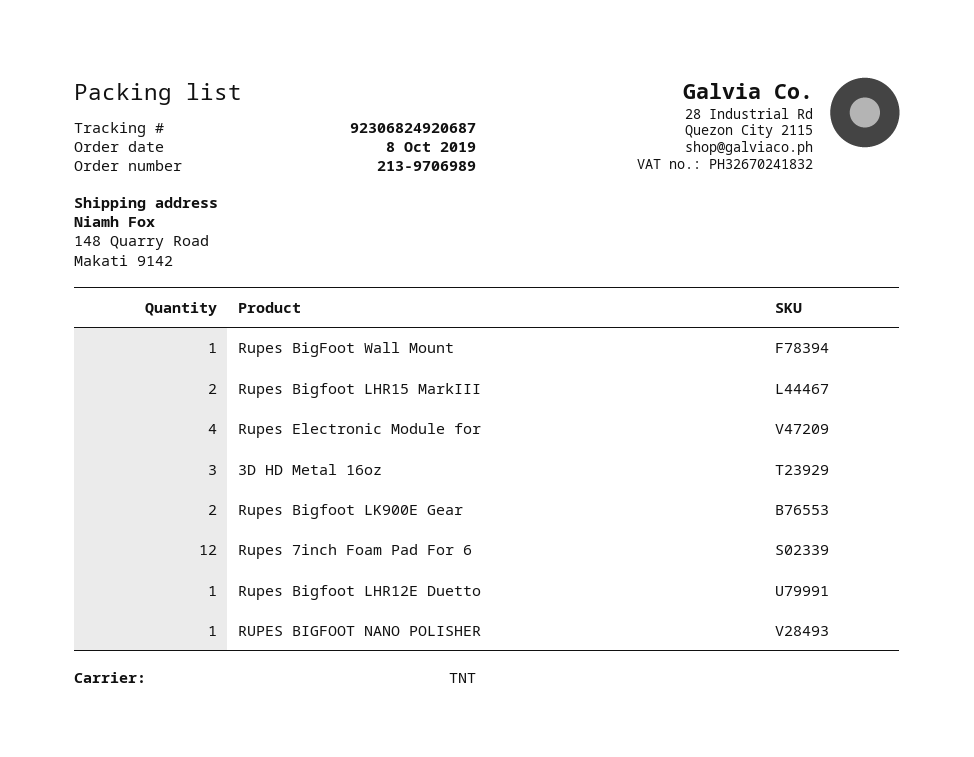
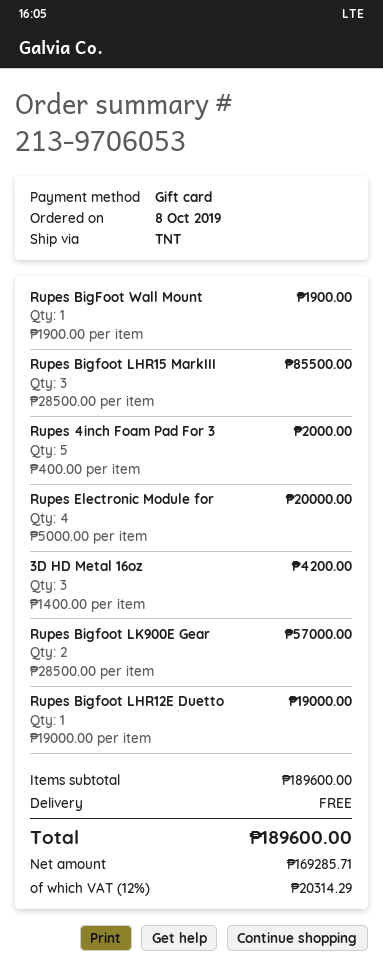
order number: 213-9706989 -> 213-9706053
Rupes Bigfoot LHR15 MarkIII: 2 -> 3
Rupes 7inch Foam Pad For 6: 12 -> none
RUPES BIGFOOT NANO POLISHER: 1 -> none
Rupes 4inch Foam Pad For 3: none -> 5

